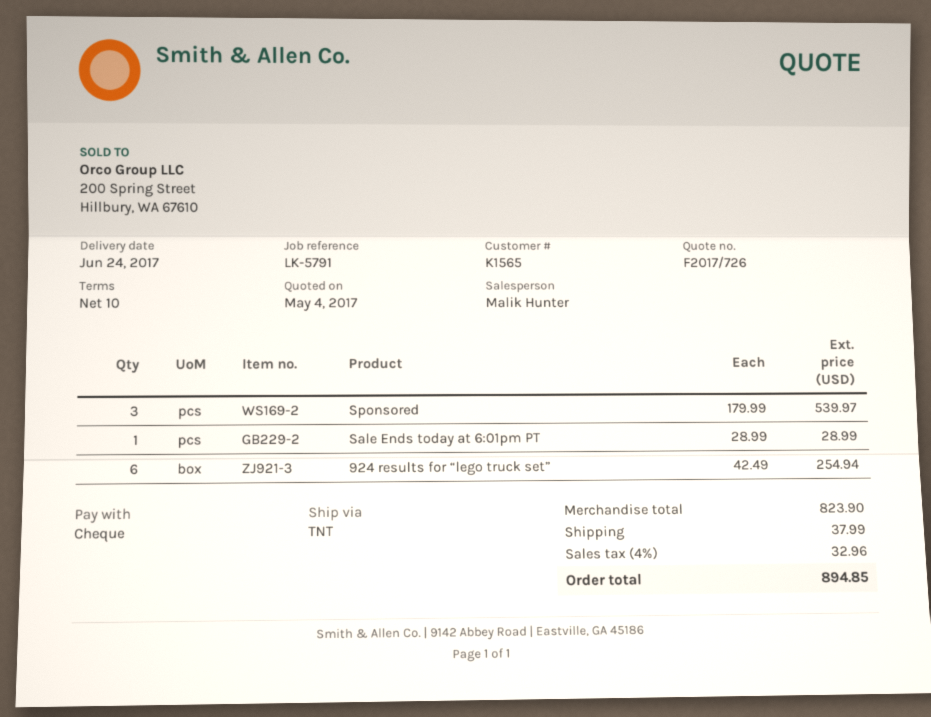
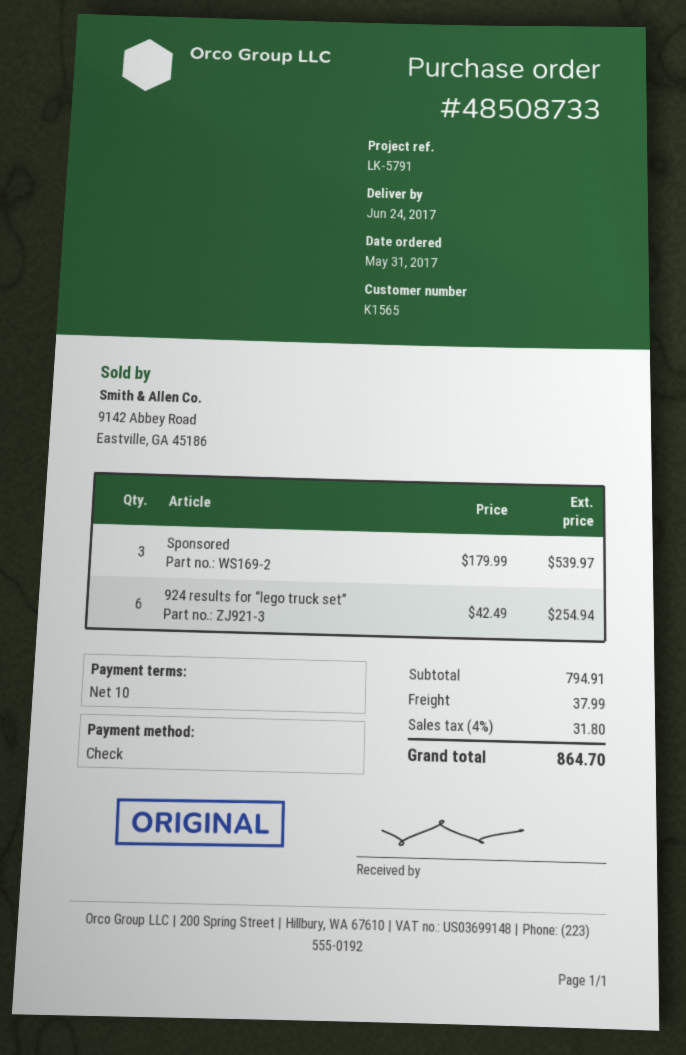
Sale Ends today at 6:01pm PT: 1 x 28.99 = 28.99 -> none
subtotal: 823.90 -> 794.91
tax: 4% = 32.96 -> 4% = 31.80
total: 894.85 -> 864.70

